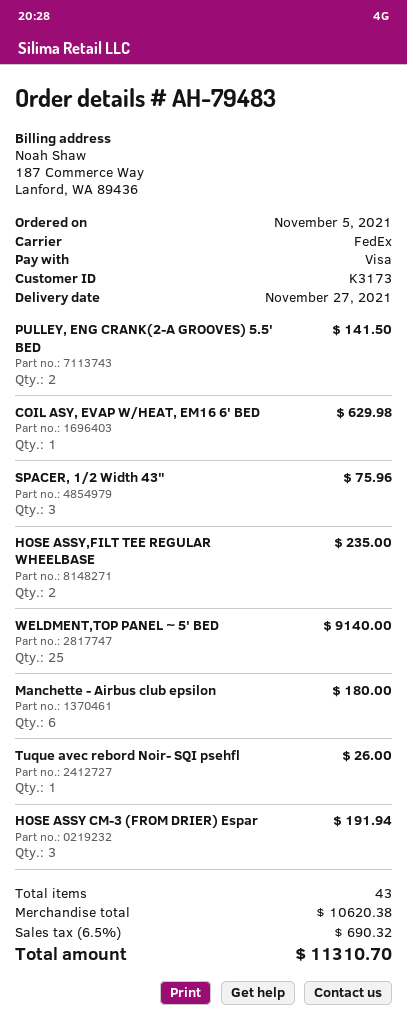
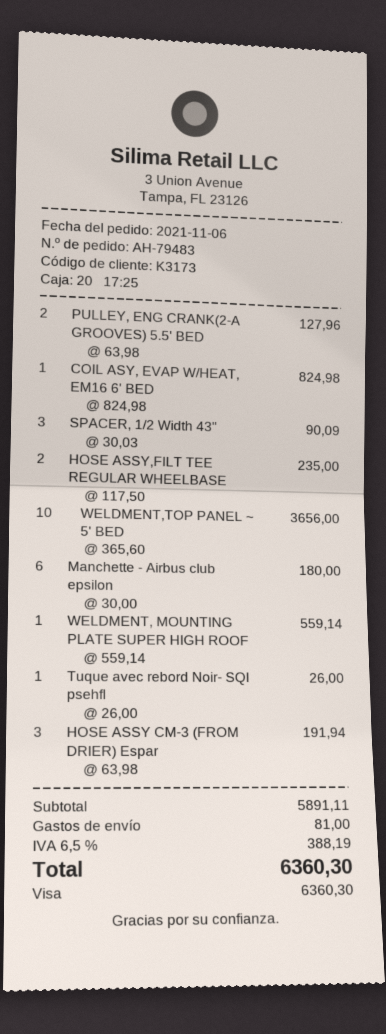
order date: 2021-11-05 -> 2021-11-06
PULLEY, ENG CRANK(2-A GROOVES) 5.5' BED: 2 for 141.50 -> 2 for 127.96
COIL ASY, EVAP W/HEAT, EM16 6' BED: 1 for 629.98 -> 1 for 824.98
SPACER, 1/2 Width 43": 3 for 75.96 -> 3 for 90.09
WELDMENT,TOP PANEL ~ 5' BED: 25 for 9140.00 -> 10 for 3656.00
WELDMENT, MOUNTING PLATE SUPER HIGH ROOF: none -> 1 for 559.14
subtotal: 10620.38 -> 5891.11
shipping: none -> 81.00
tax: 6.5% = 690.32 -> 6.5% = 388.19
total: 11310.70 -> 6360.30

